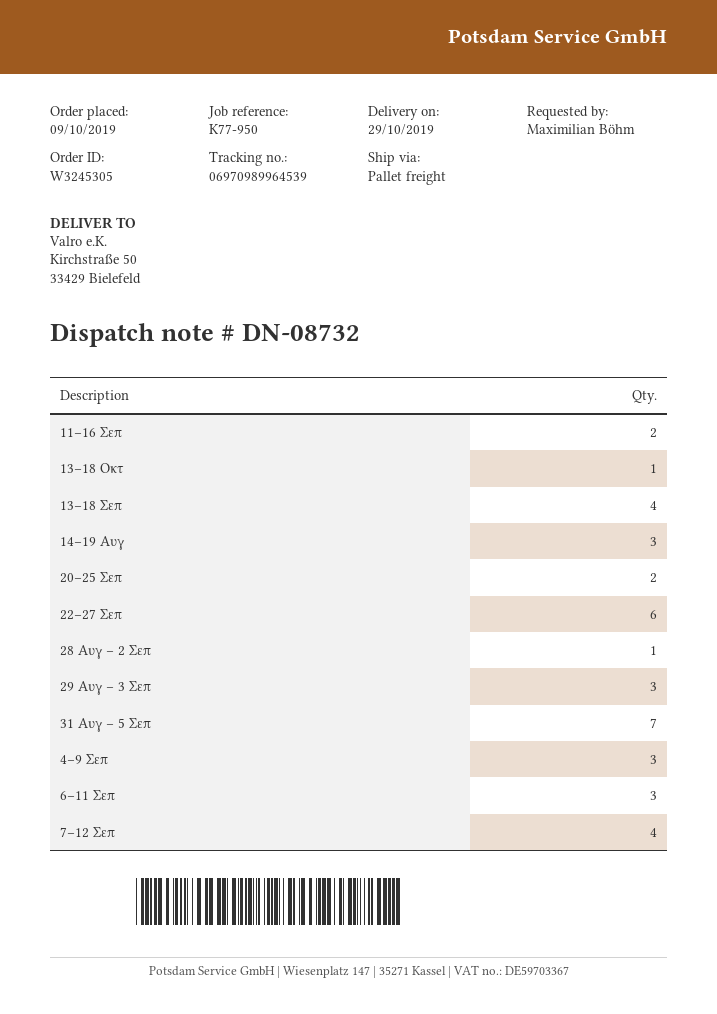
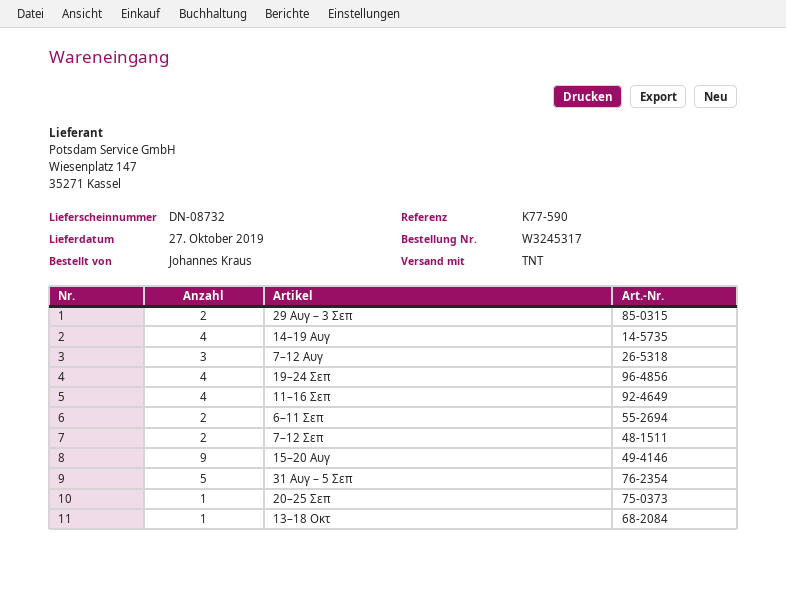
order number: W3245305 -> W3245317
delivery date: 2019-10-29 -> 2019-10-27
reference: K77-950 -> K77-590
ordered by: Maximilian Böhm -> Johannes Kraus
shipping method: pallet freight -> TNT
11–16 Σεπ: 2 -> 4
13–18 Σεπ: 4 -> none
14–19 Αυγ: 3 -> 4
20–25 Σεπ: 2 -> 1
22–27 Σεπ: 6 -> none
28 Αυγ – 2 Σεπ: 1 -> none
29 Αυγ – 3 Σεπ: 3 -> 2
31 Αυγ – 5 Σεπ: 7 -> 5
4–9 Σεπ: 3 -> none
6–11 Σεπ: 3 -> 2
7–12 Σεπ: 4 -> 2
7–12 Αυγ: none -> 3
19–24 Σεπ: none -> 4
15–20 Αυγ: none -> 9

